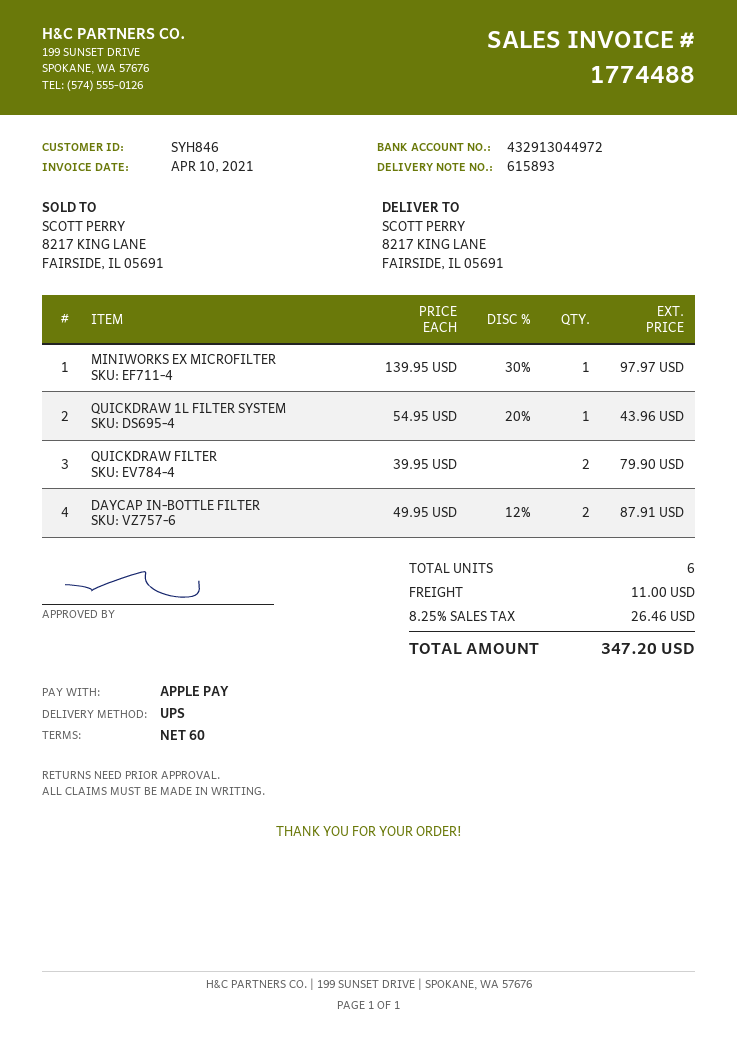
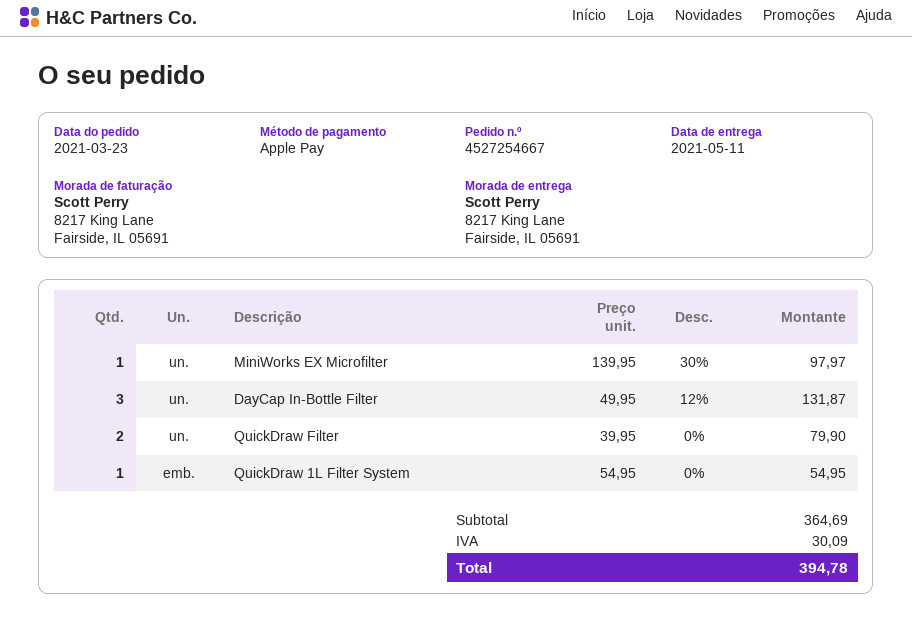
QUICKDRAW 1L FILTER SYSTEM: 1 x 54.95 - 20% = 43.96 -> 1 x 54.95 = 54.95
DAYCAP IN-BOTTLE FILTER: 2 x 49.95 - 12% = 87.91 -> 3 x 49.95 - 12% = 131.87
shipping: 11.00 -> none
tax: 26.46 -> 30.09
total: 347.20 -> 394.78

